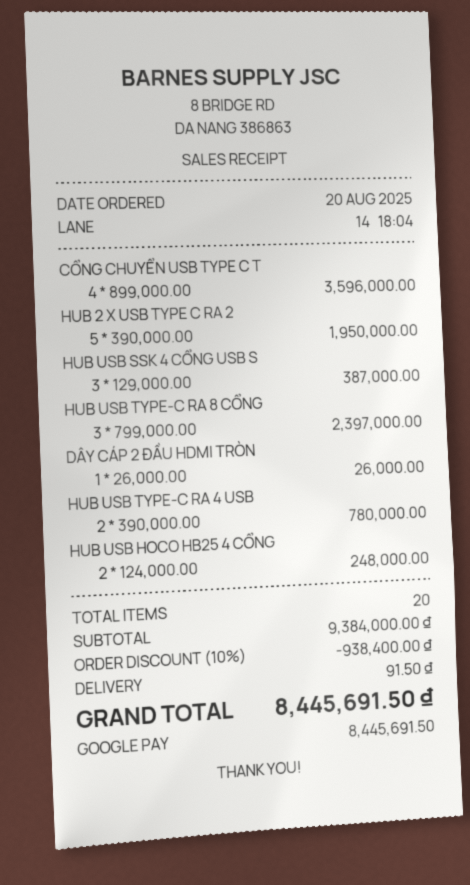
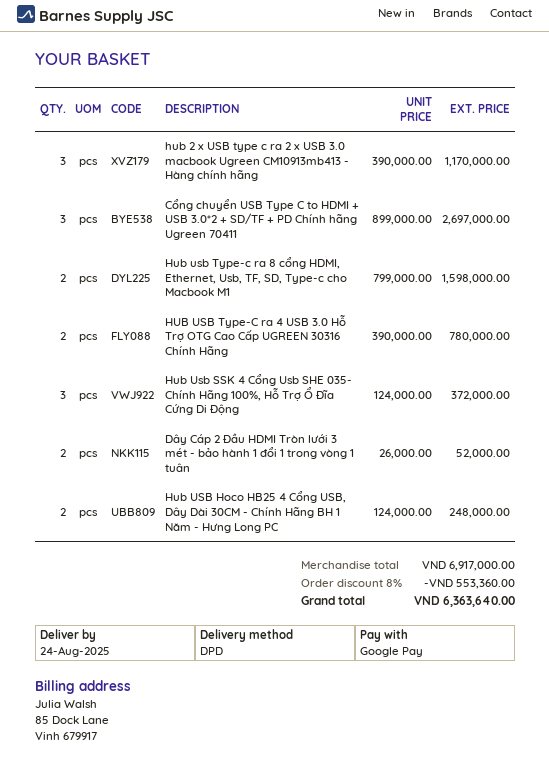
CỔNG CHUYỂN USB TYPE C T: 4 x 899000.00 = 3596000.00 -> 3 x 899000.00 = 2697000.00
HUB 2 X USB TYPE C RA 2: 5 x 390000.00 = 1950000.00 -> 3 x 390000.00 = 1170000.00
HUB USB SSK 4 CỔNG USB S: 3 x 129000.00 = 387000.00 -> 3 x 124000.00 = 372000.00
HUB USB TYPE-C RA 8 CỔNG: 3 x 799000.00 = 2397000.00 -> 2 x 799000.00 = 1598000.00
DÂY CÁP 2 ĐẦU HDMI TRÒN: 1 x 26000.00 = 26000.00 -> 2 x 26000.00 = 52000.00
subtotal: 9384000.00 -> 6917000.00
discount: 10% = 938400.00 -> 8% = 553360.00
shipping: 91.50 -> none
total: 8445691.50 -> 6363640.00

